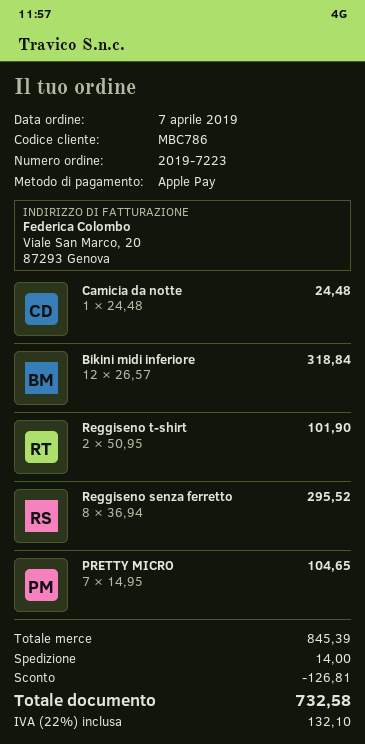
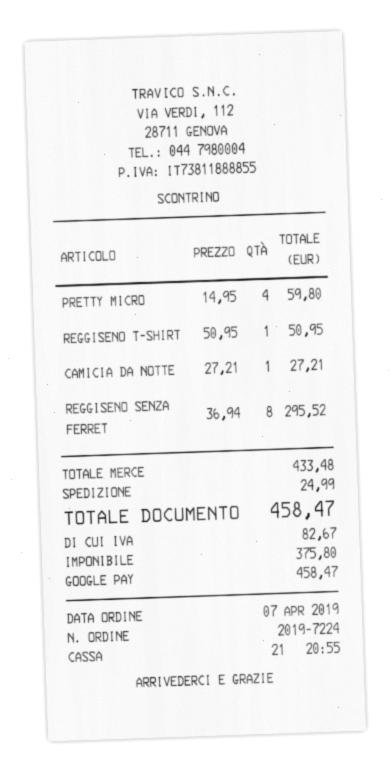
order number: 2019-7223 -> 2019-7224
payment method: Apple Pay -> Google Pay
Camicia da notte: 1 x 24.48 = 24.48 -> 1 x 27.21 = 27.21
Bikini midi inferiore: 12 x 26.57 = 318.84 -> none
Reggiseno t-shirt: 2 x 50.95 = 101.90 -> 1 x 50.95 = 50.95
PRETTY MICRO: 7 x 14.95 = 104.65 -> 4 x 14.95 = 59.80
subtotal: 845.39 -> 433.48
discount: 126.81 -> none
shipping: 14.00 -> 24.99
tax: 132.10 -> 82.67
total: 732.58 -> 458.47

